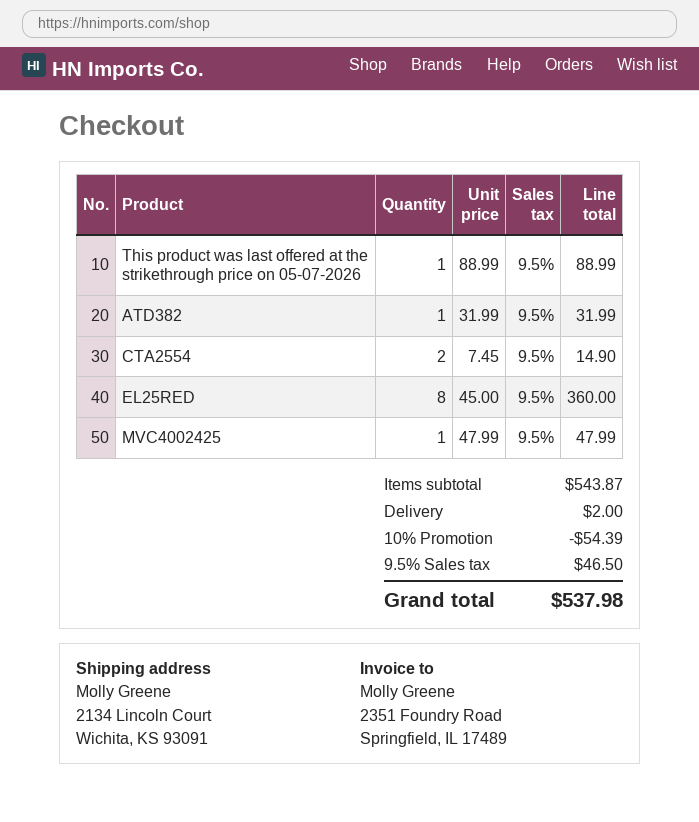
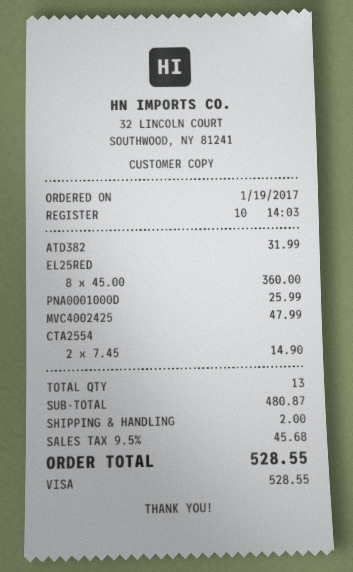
This product was last offered at the strikethrough price on 05-07-2026: 1 x 88.99 = 88.99 -> none
PNA0001000D: none -> 1 x 25.99 = 25.99
subtotal: 543.87 -> 480.87
discount: 10% = 54.39 -> none
tax: 9.5% = 46.50 -> 9.5% = 45.68
total: 537.98 -> 528.55

